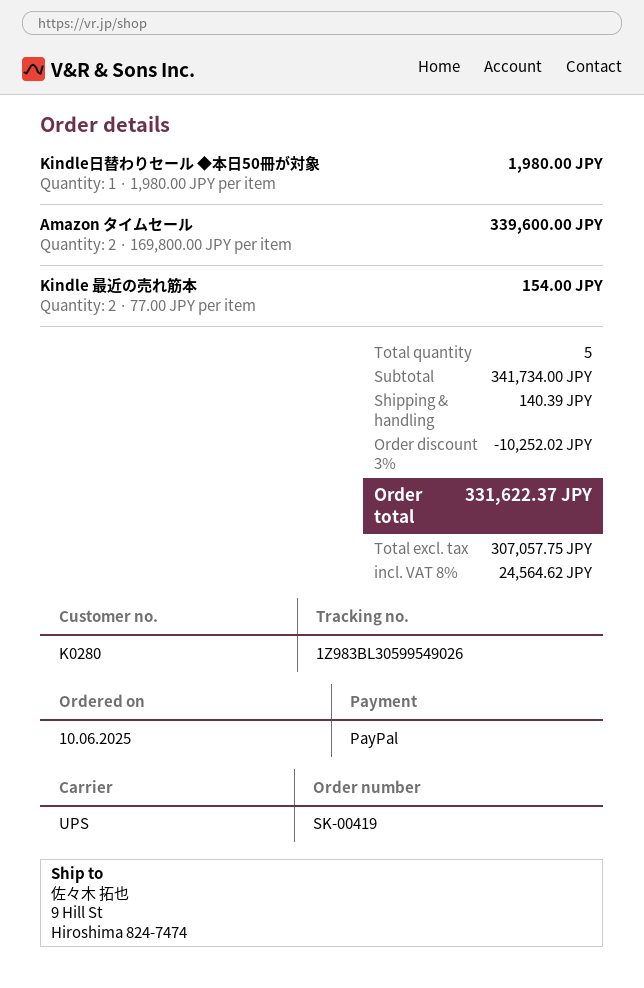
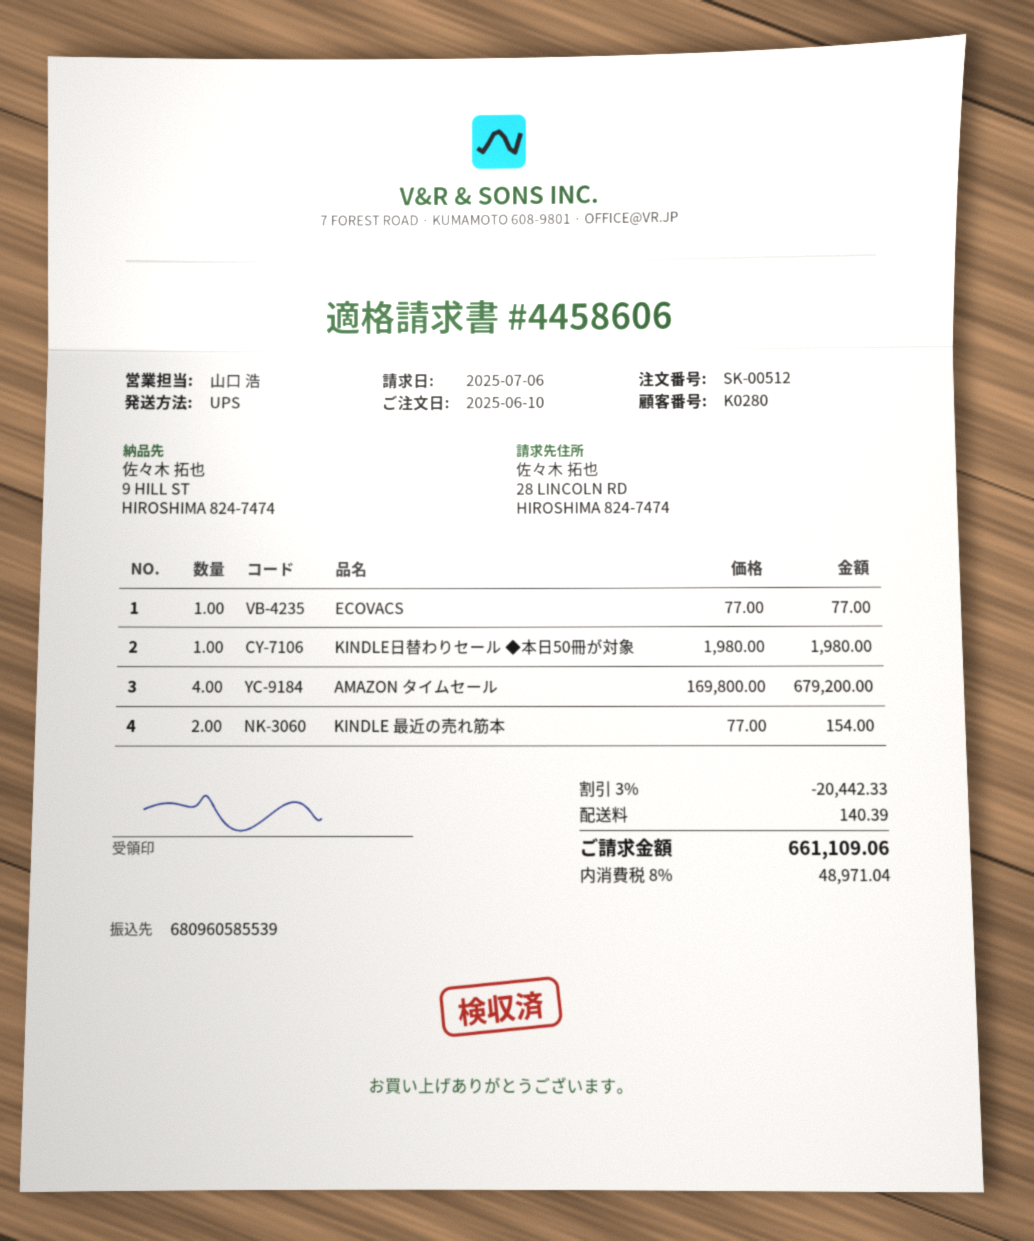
order number: SK-00419 -> SK-00512
Amazon タイムセール: 2 x 169800.00 = 339600.00 -> 4 x 169800.00 = 679200.00
ECOVACS: none -> 1 x 77.00 = 77.00
discount: 3% = 10252.02 -> 3% = 20442.33
tax: 8% = 24564.62 -> 8% = 48971.04
total: 331622.37 -> 661109.06

